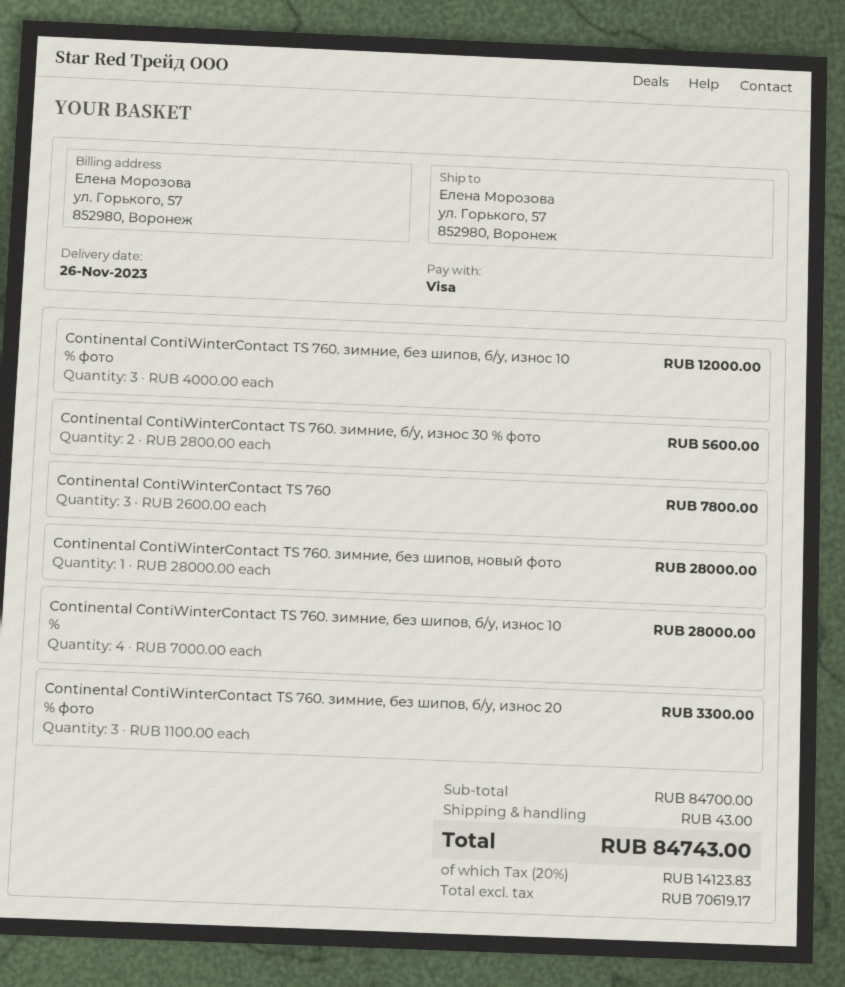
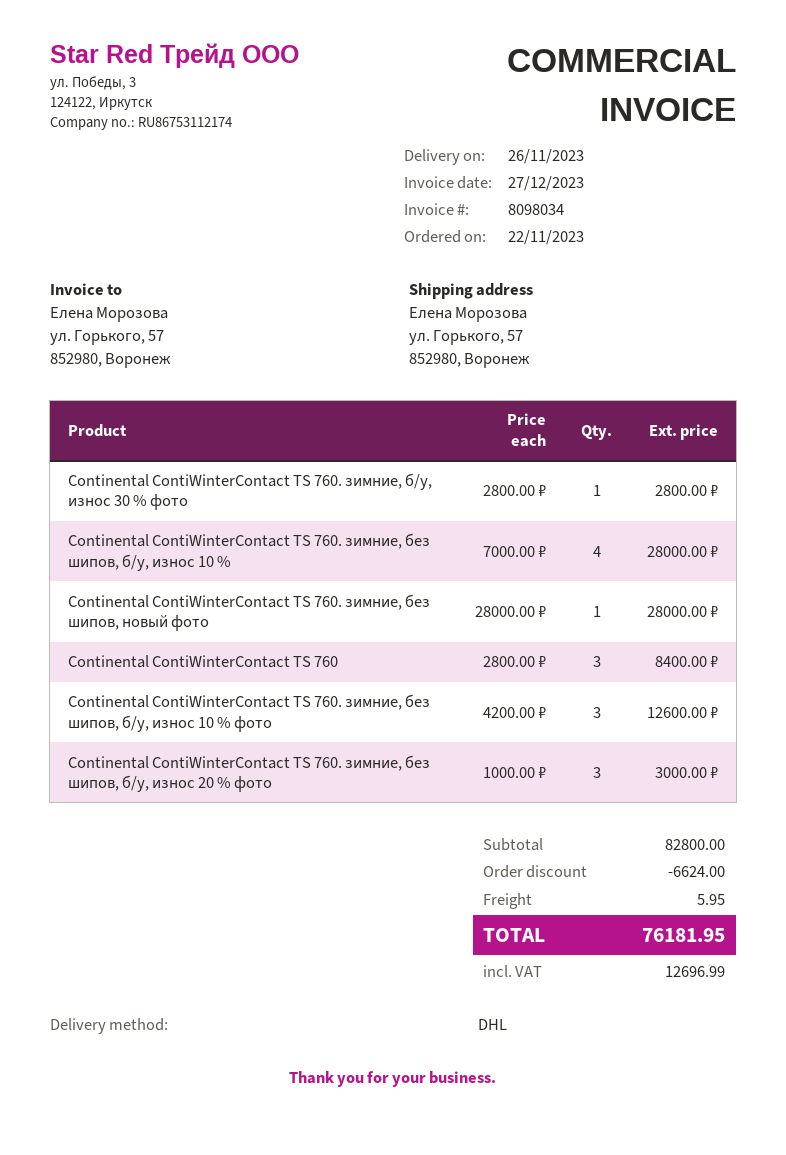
Continental ContiWinterContact TS 760. зимние, без шипов, б/у, износ 10 % фото: 3 x 4000.00 = 12000.00 -> 3 x 4200.00 = 12600.00
Continental ContiWinterContact TS 760. зимние, б/у, износ 30 % фото: 2 x 2800.00 = 5600.00 -> 1 x 2800.00 = 2800.00
Continental ContiWinterContact TS 760: 3 x 2600.00 = 7800.00 -> 3 x 2800.00 = 8400.00
Continental ContiWinterContact TS 760. зимние, без шипов, б/у, износ 20 % фото: 3 x 1100.00 = 3300.00 -> 3 x 1000.00 = 3000.00
subtotal: 84700.00 -> 82800.00
discount: none -> 6624.00
shipping: 43.00 -> 5.95
tax: 14123.83 -> 12696.99
total: 84743.00 -> 76181.95

